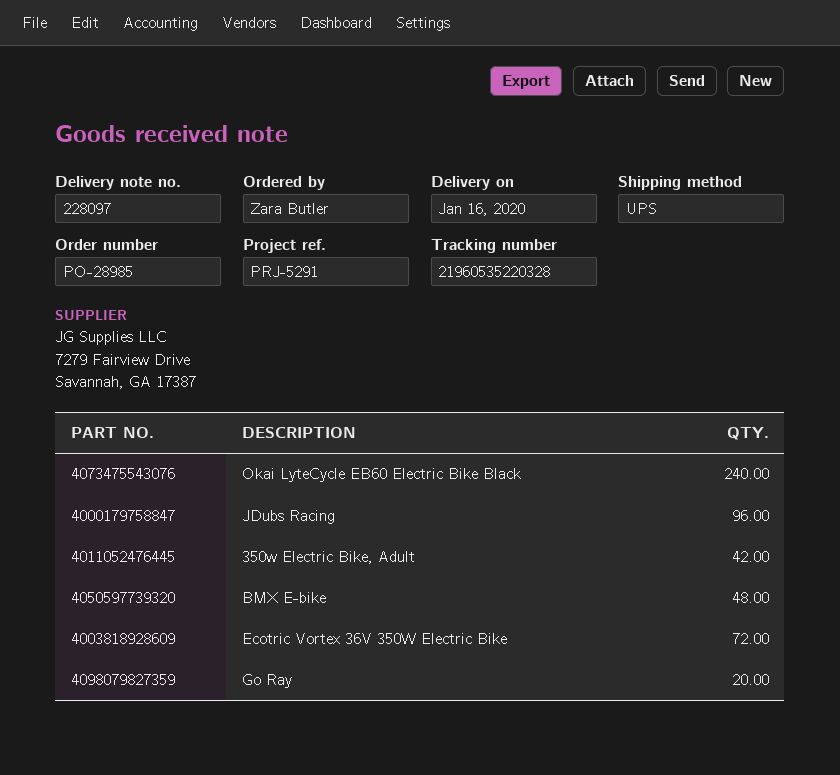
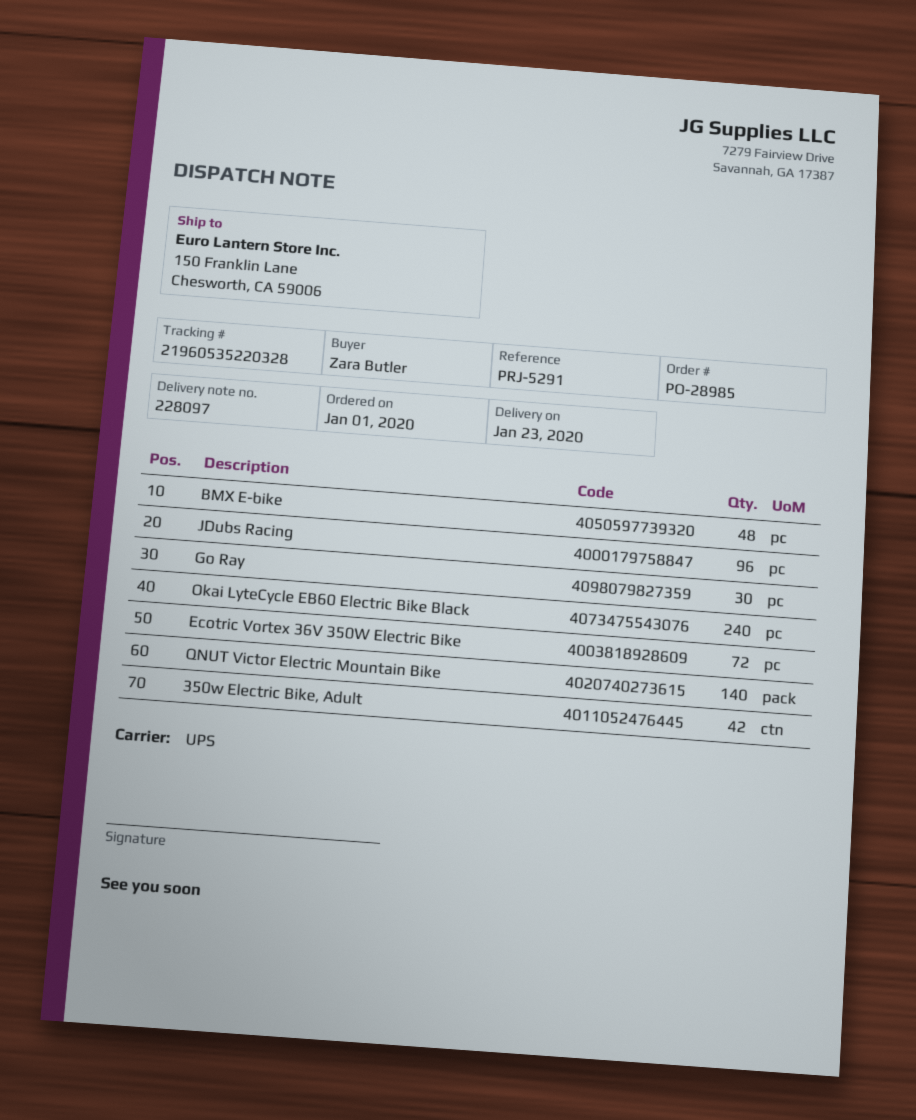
delivery date: 2020-01-16 -> 2020-01-23
Go Ray: 20 -> 30
QNUT Victor Electric Mountain Bike: none -> 140

